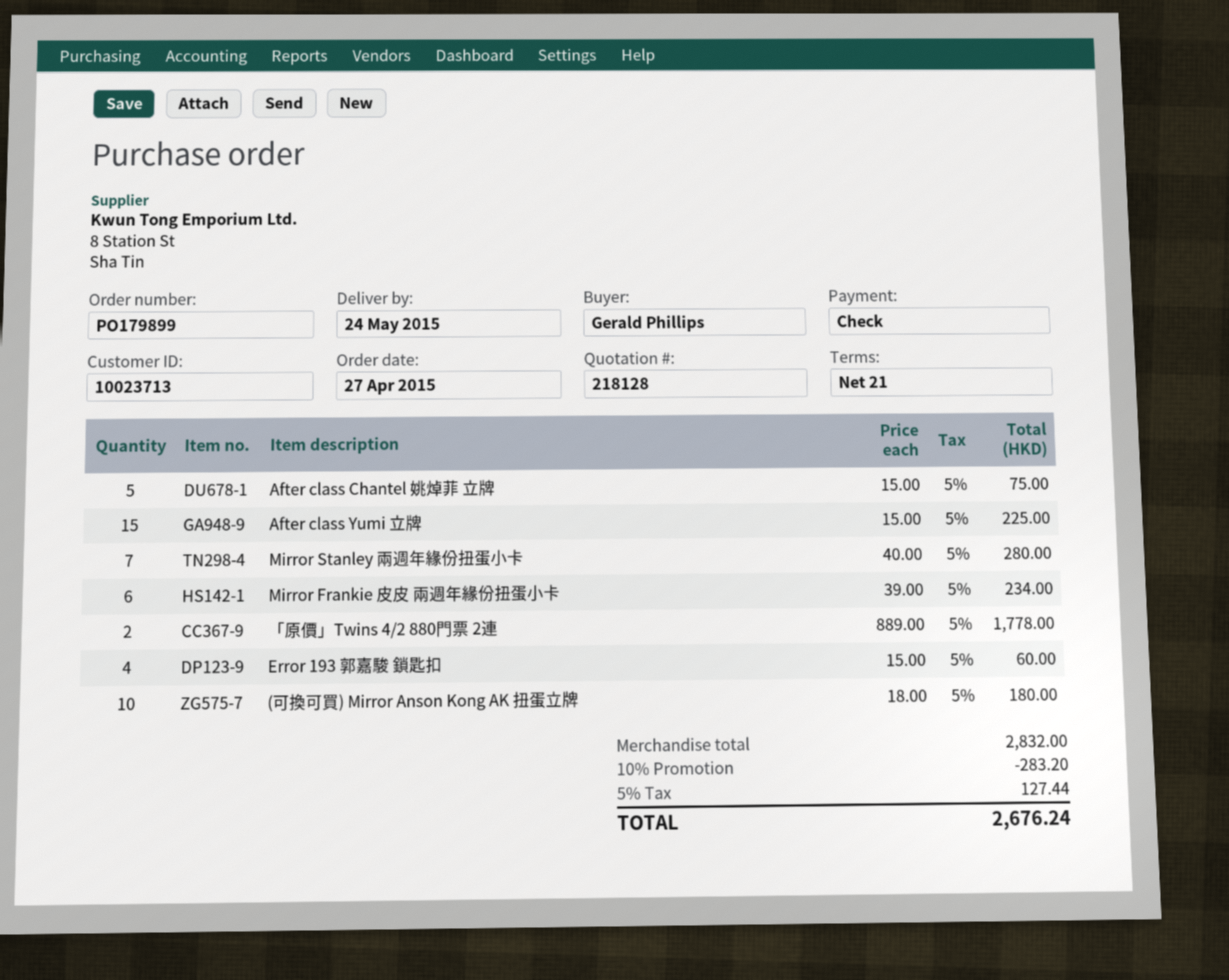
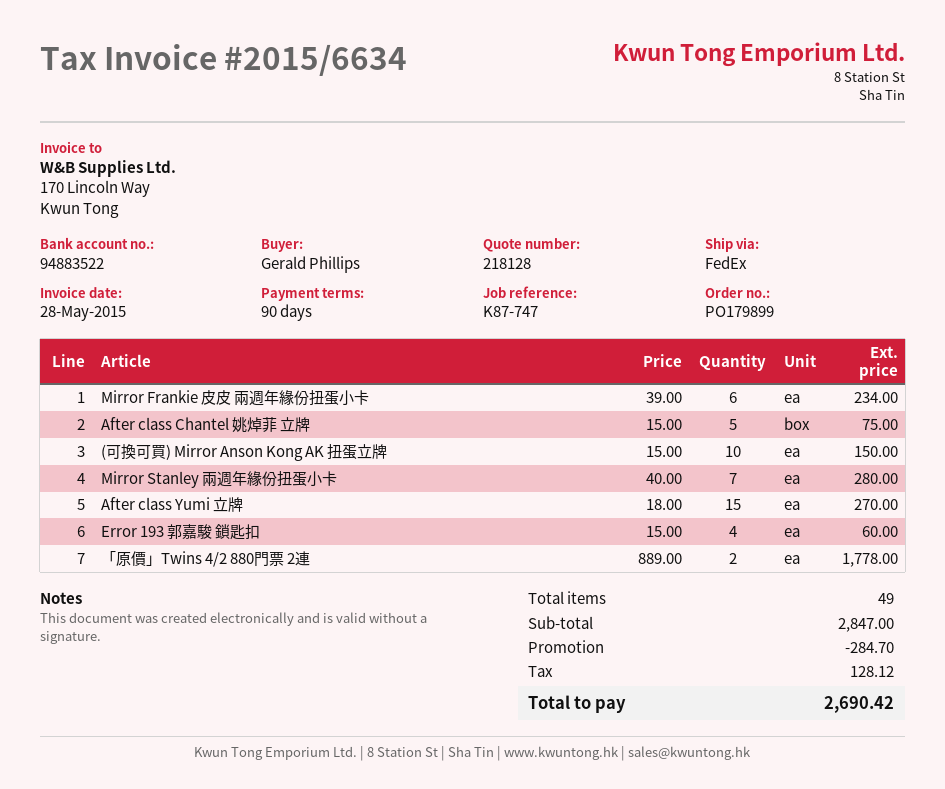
payment terms: 21 days -> 90 days
After class Yumi 立牌: 15 x 15.00 = 225.00 -> 15 x 18.00 = 270.00
(可換可買) Mirror Anson Kong AK 扭蛋立牌: 10 x 18.00 = 180.00 -> 10 x 15.00 = 150.00
subtotal: 2832.00 -> 2847.00
discount: 283.20 -> 284.70
tax: 127.44 -> 128.12
total: 2676.24 -> 2690.42

